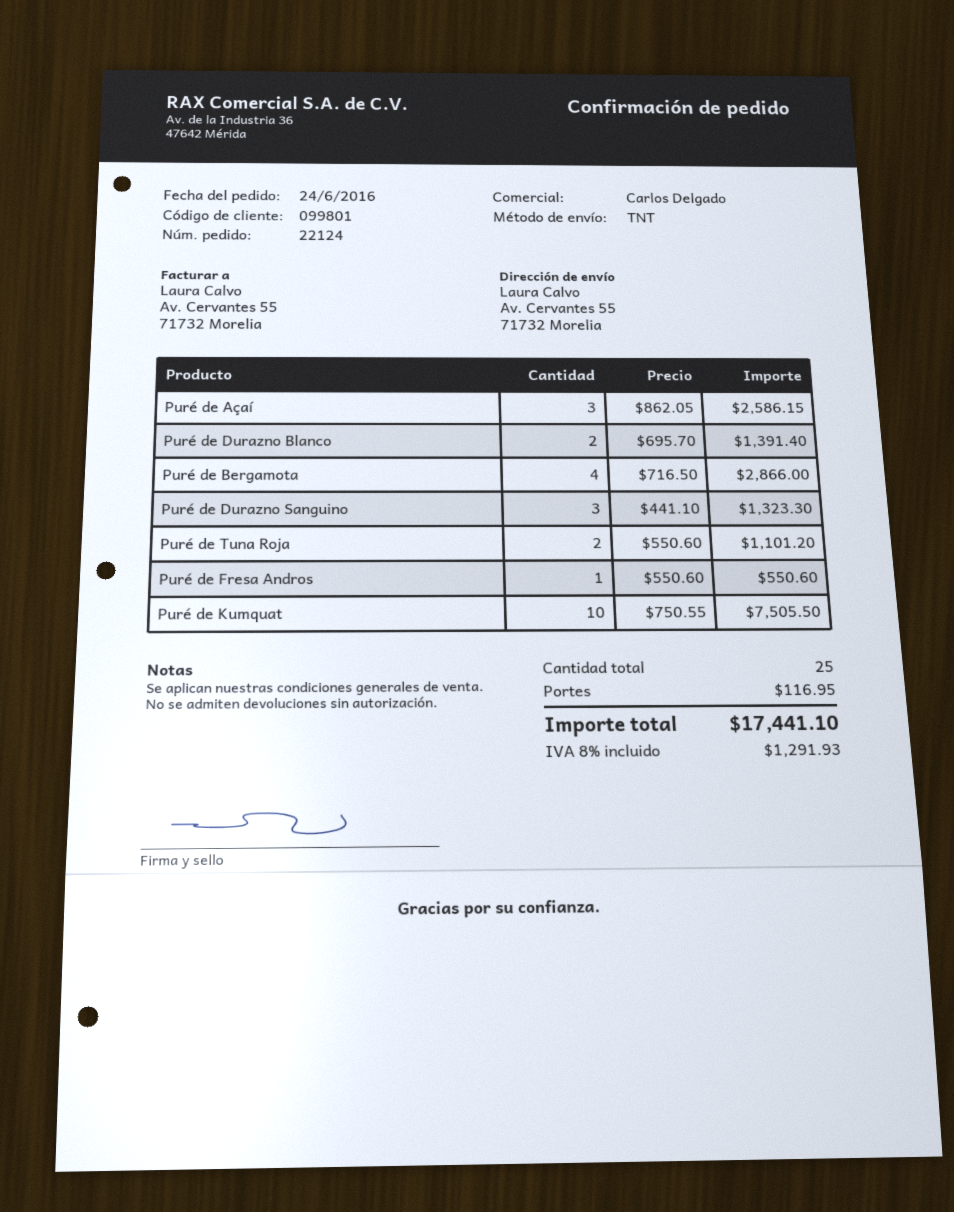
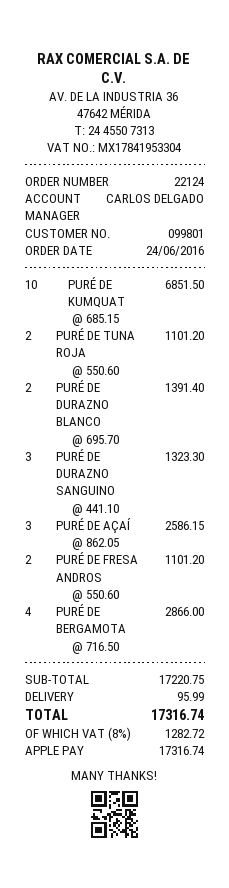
Puré de Fresa Andros: 1 x 550.60 = 550.60 -> 2 x 550.60 = 1101.20
Puré de Kumquat: 10 x 750.55 = 7505.50 -> 10 x 685.15 = 6851.50
shipping: 116.95 -> 95.99
tax: 8% = 1291.93 -> 8% = 1282.72
total: 17441.10 -> 17316.74

